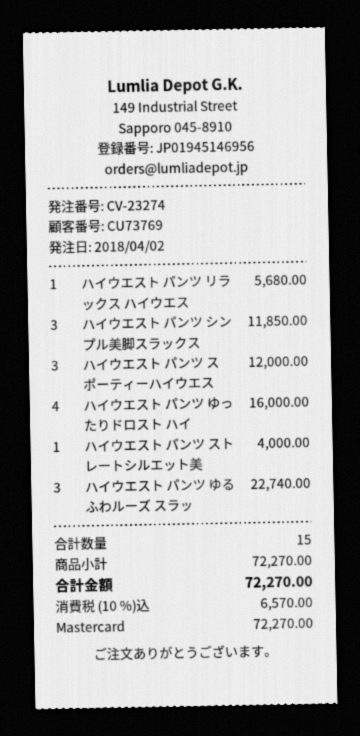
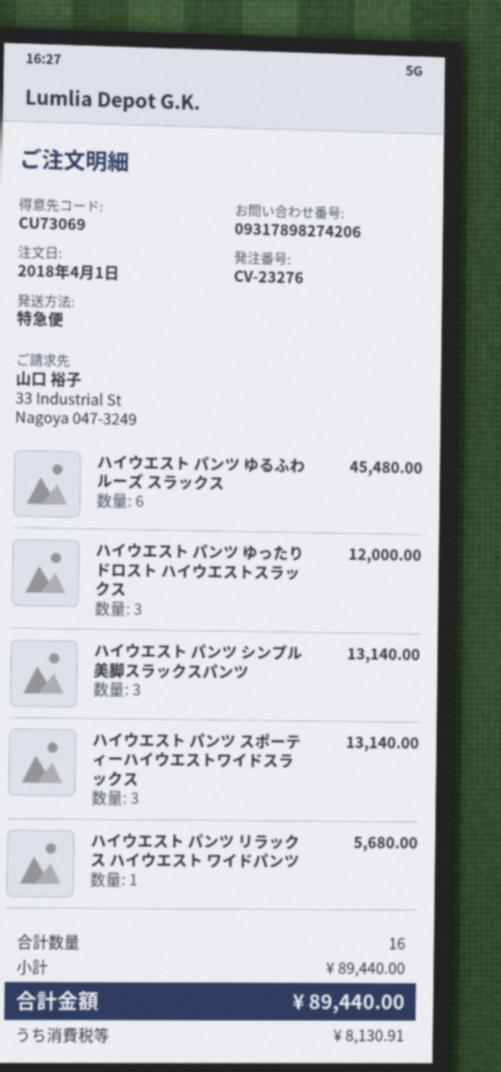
order number: CV-23274 -> CV-23276
order date: 2018-04-02 -> 2018-04-01
customer number: CU73769 -> CU73069
ハイウエスト パンツ シンプル美脚スラックス: 3 for 11850.00 -> 3 for 13140.00
ハイウエスト パンツ スポーティーハイウエス: 3 for 12000.00 -> 3 for 13140.00
ハイウエスト パンツ ゆったりドロスト ハイ: 4 for 16000.00 -> 3 for 12000.00
ハイウエスト パンツ ストレートシルエット美: 1 for 4000.00 -> none
ハイウエスト パンツ ゆるふわルーズ スラッ: 3 for 22740.00 -> 6 for 45480.00
total quantity: 15 -> 16
subtotal: 72270.00 -> 89440.00
tax: 6570.00 -> 8130.91
total: 72270.00 -> 89440.00

